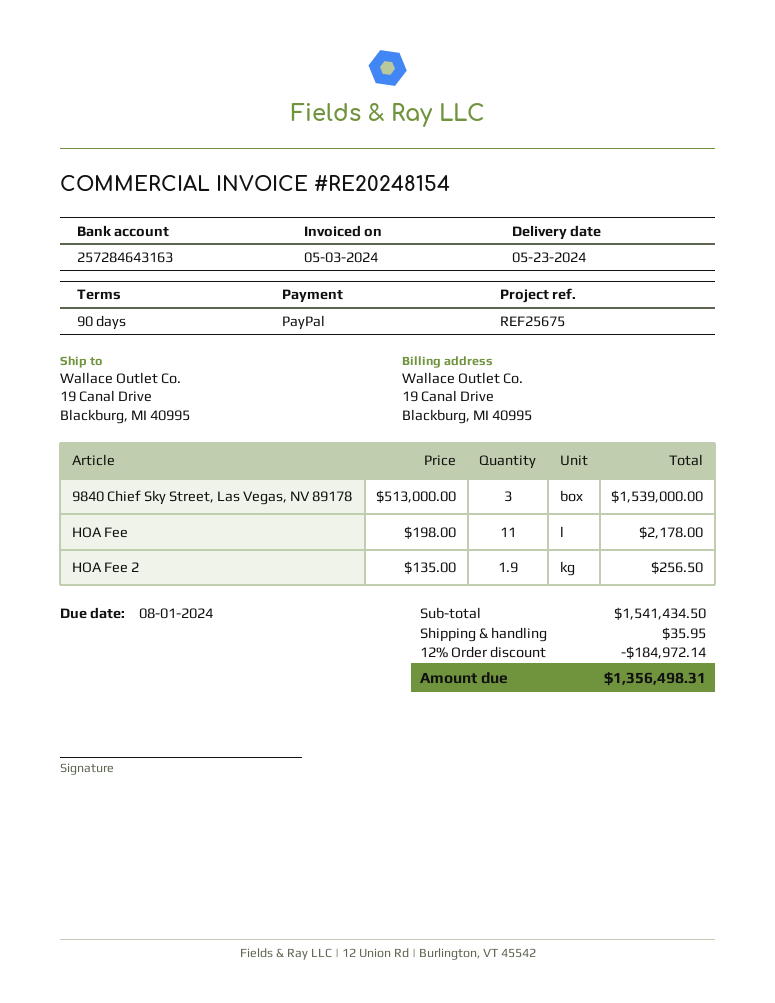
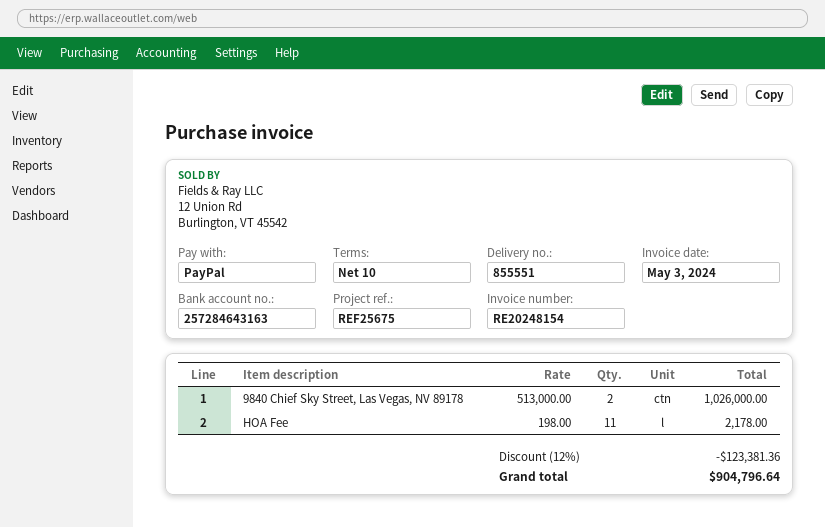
payment terms: 90 days -> 10 days
9840 Chief Sky Street, Las Vegas, NV 89178: 3 x 513000.00 = 1539000.00 -> 2 x 513000.00 = 1026000.00
HOA Fee 2: 1.9 x 135.00 = 256.50 -> none
discount: 12% = 184972.14 -> 12% = 123381.36
shipping: 35.95 -> none
total: 1356498.31 -> 904796.64

